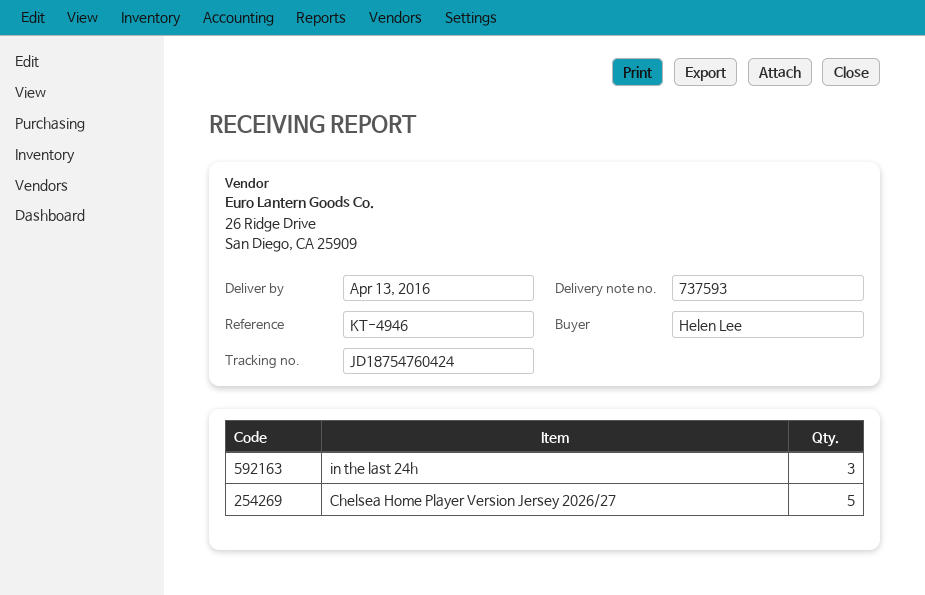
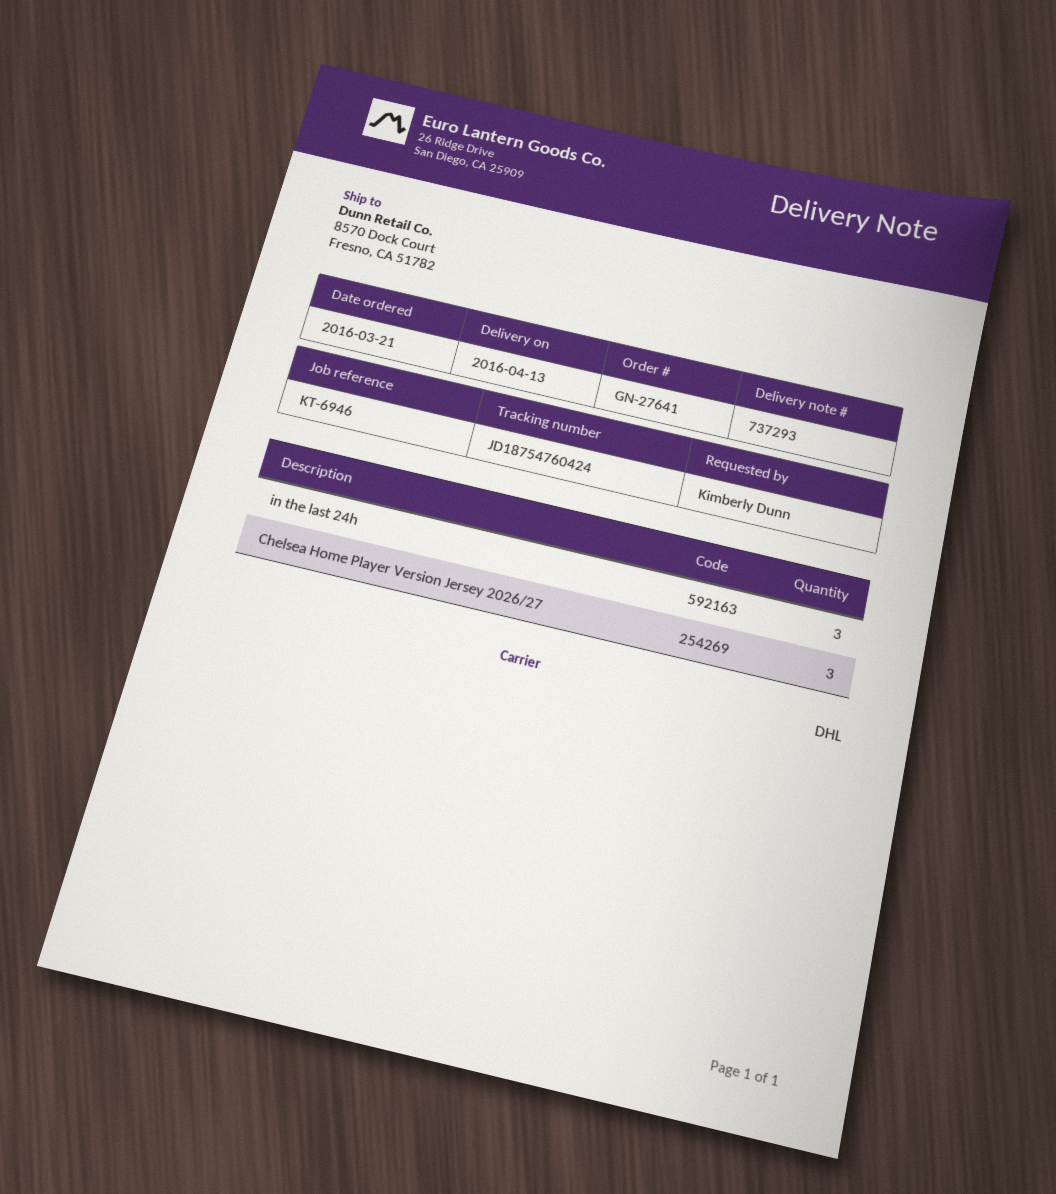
delivery note number: 737593 -> 737293
reference: KT-4946 -> KT-6946
ordered by: Helen Lee -> Kimberly Dunn
Chelsea Home Player Version Jersey 2026/27: 5 -> 3

